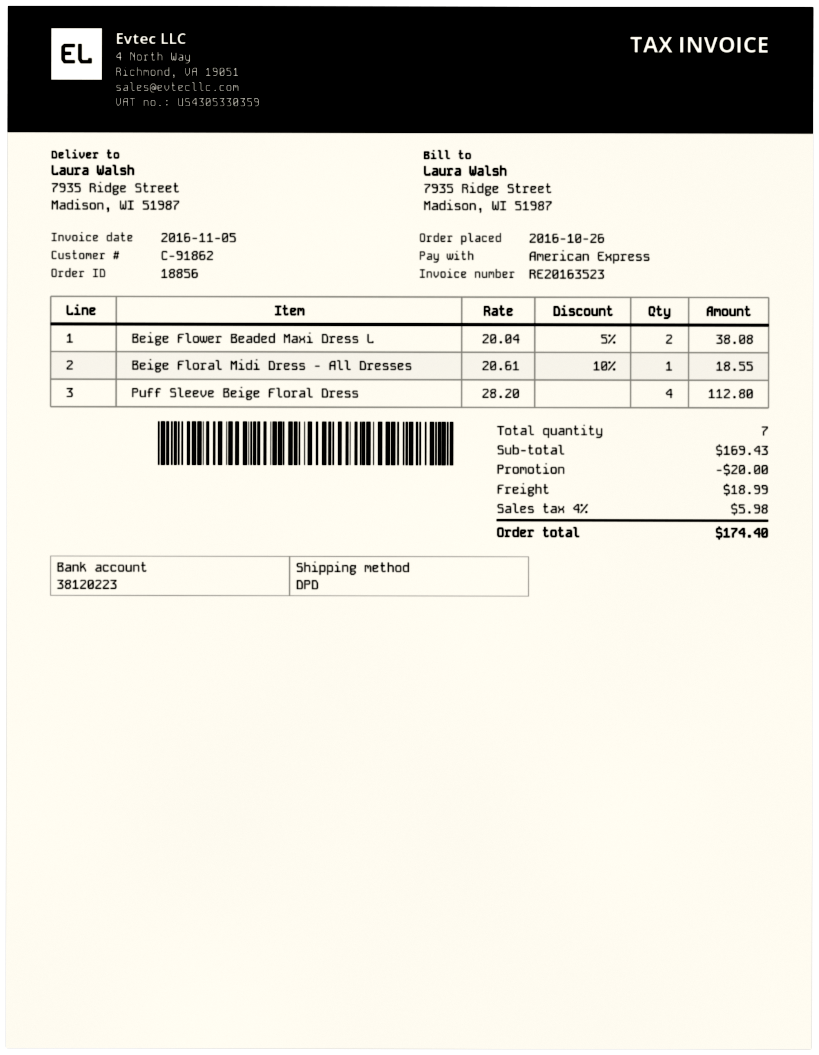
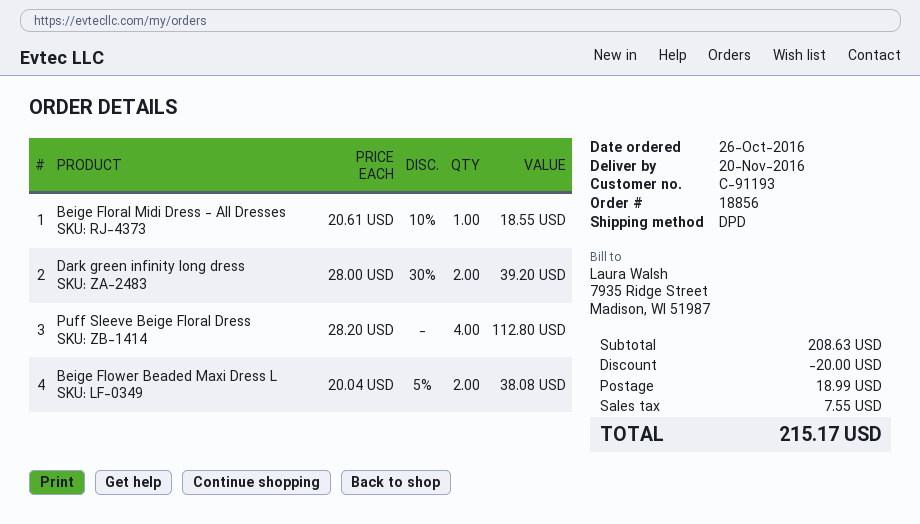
customer number: C-91862 -> C-91193
Dark green infinity long dress: none -> 2 x 28.00 - 30% = 39.20
subtotal: 169.43 -> 208.63
tax: 5.98 -> 7.55
total: 174.40 -> 215.17

